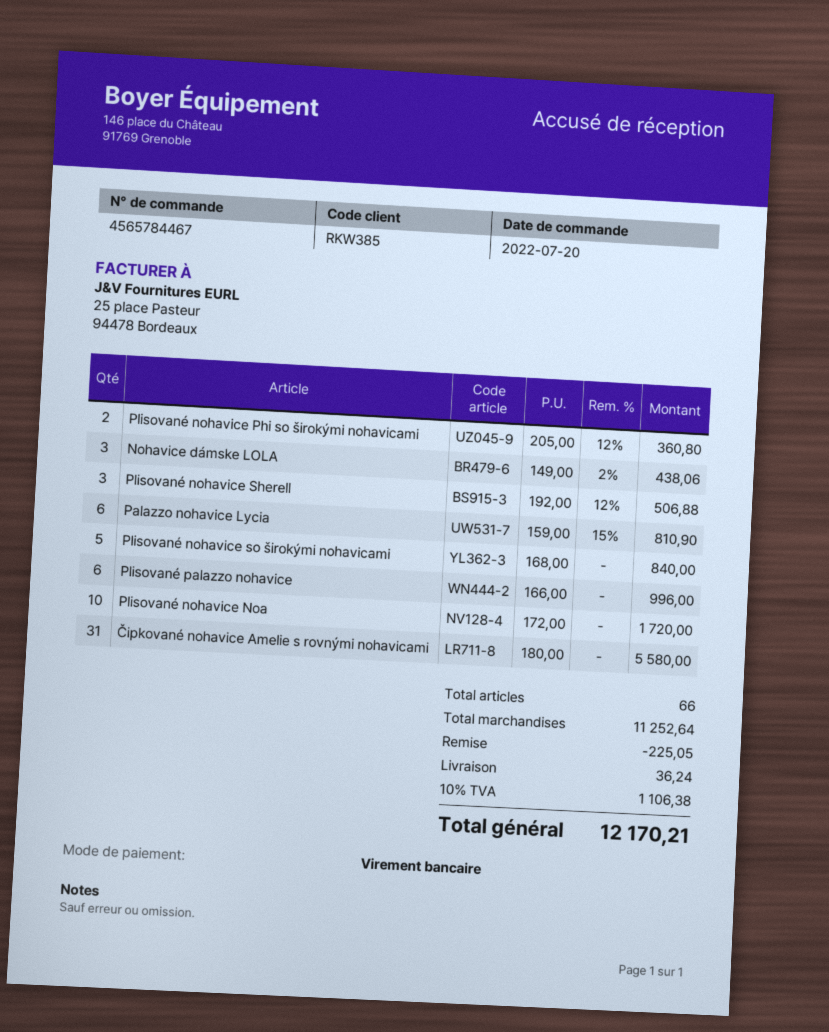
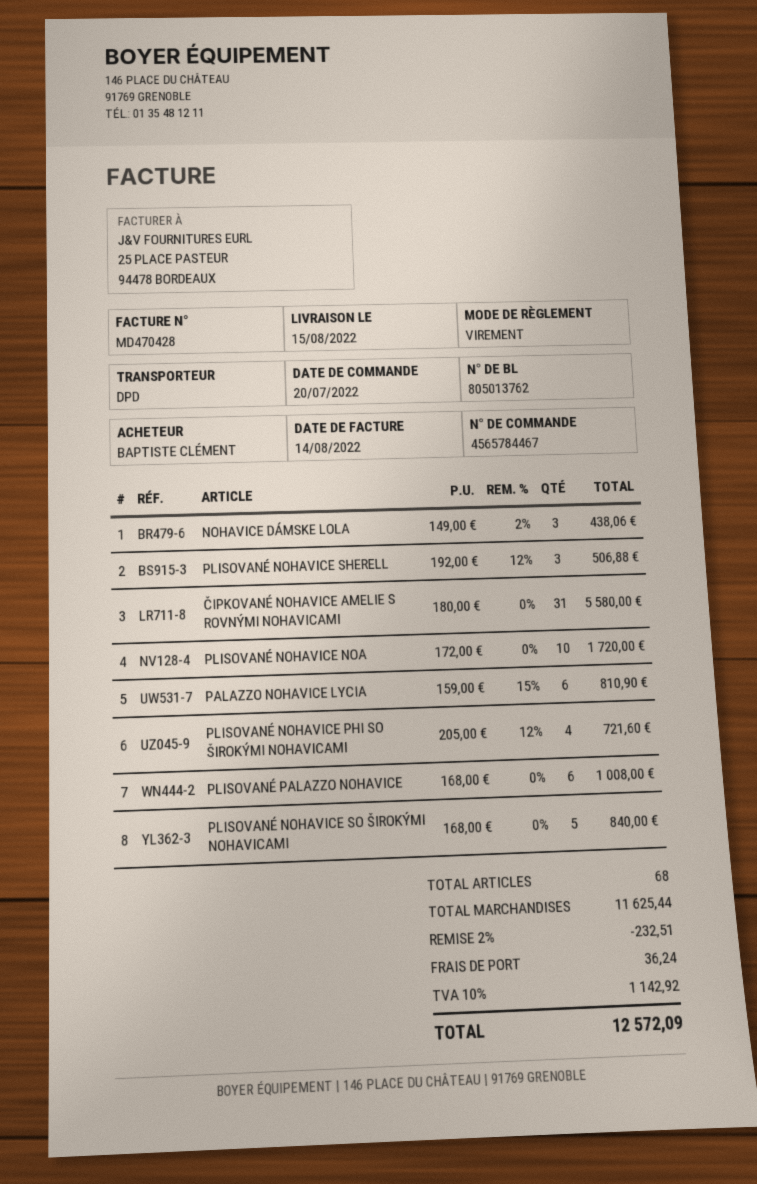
Plisované nohavice Phi so širokými nohavicami: 2 x 205.00 - 12% = 360.80 -> 4 x 205.00 - 12% = 721.60
Plisované palazzo nohavice: 6 x 166.00 = 996.00 -> 6 x 168.00 = 1008.00
total quantity: 66 -> 68
subtotal: 11252.64 -> 11625.44
discount: 225.05 -> 232.51
tax: 10% = 1106.38 -> 10% = 1142.92
total: 12170.21 -> 12572.09

